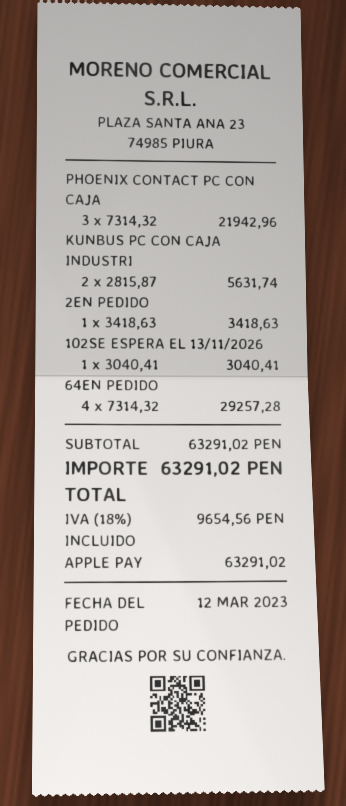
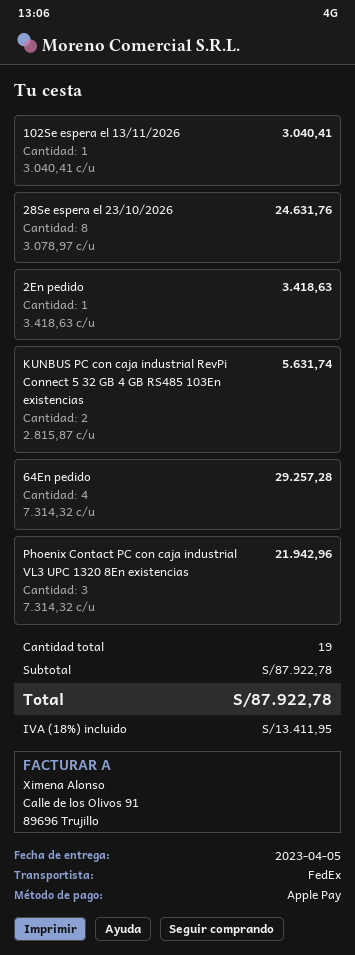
28Se espera el 23/10/2026: none -> 8 x 3078.97 = 24631.76
subtotal: 63291.02 -> 87922.78
tax: 18% = 9654.56 -> 18% = 13411.95
total: 63291.02 -> 87922.78

